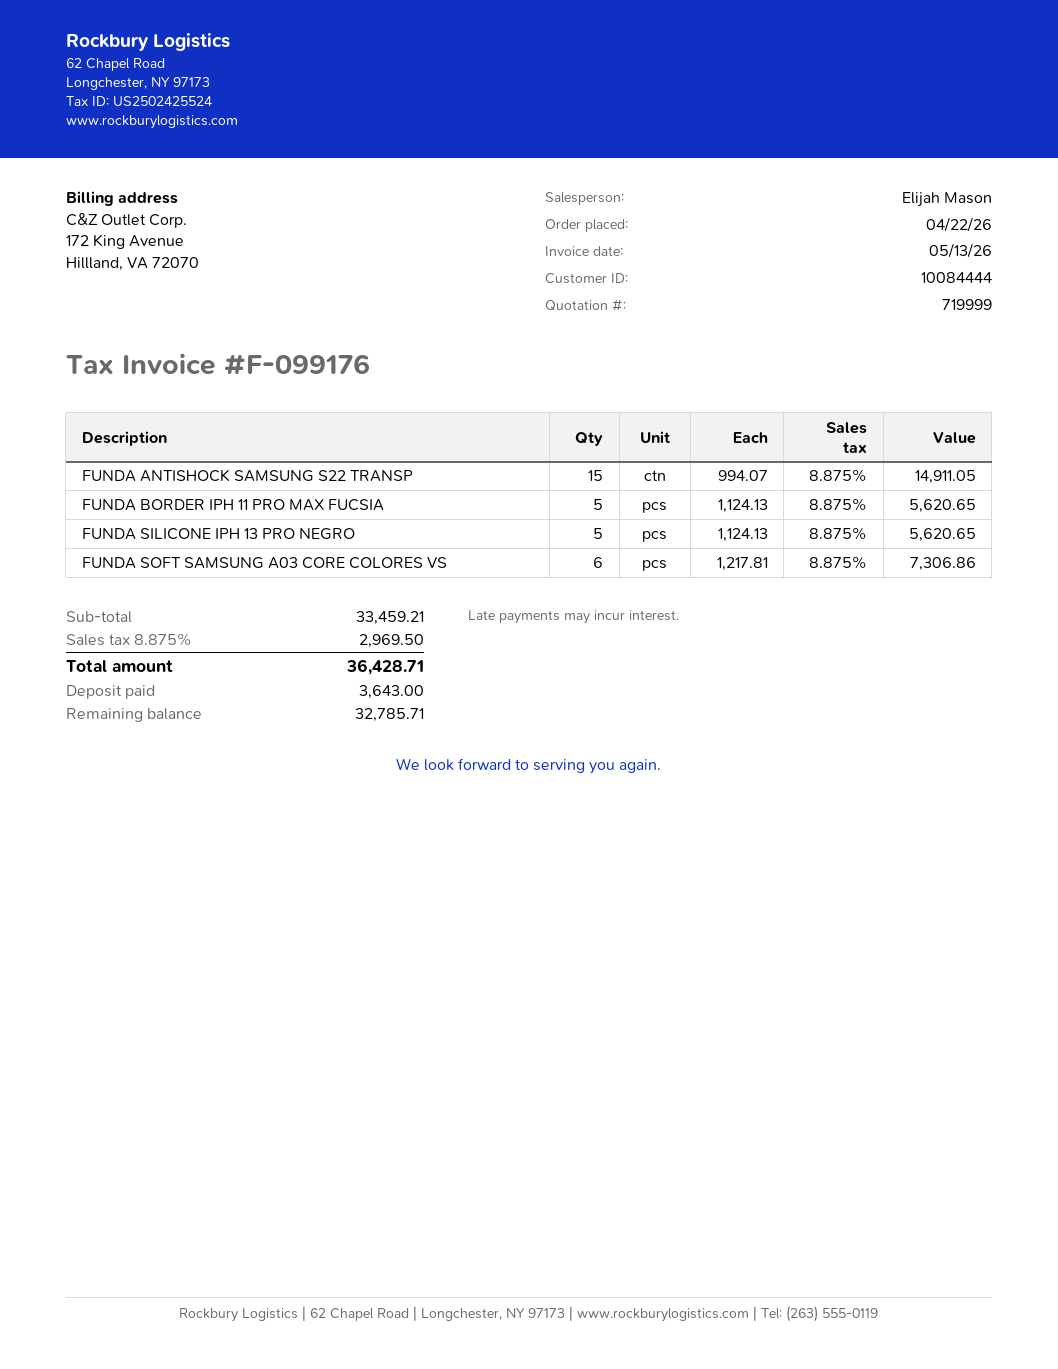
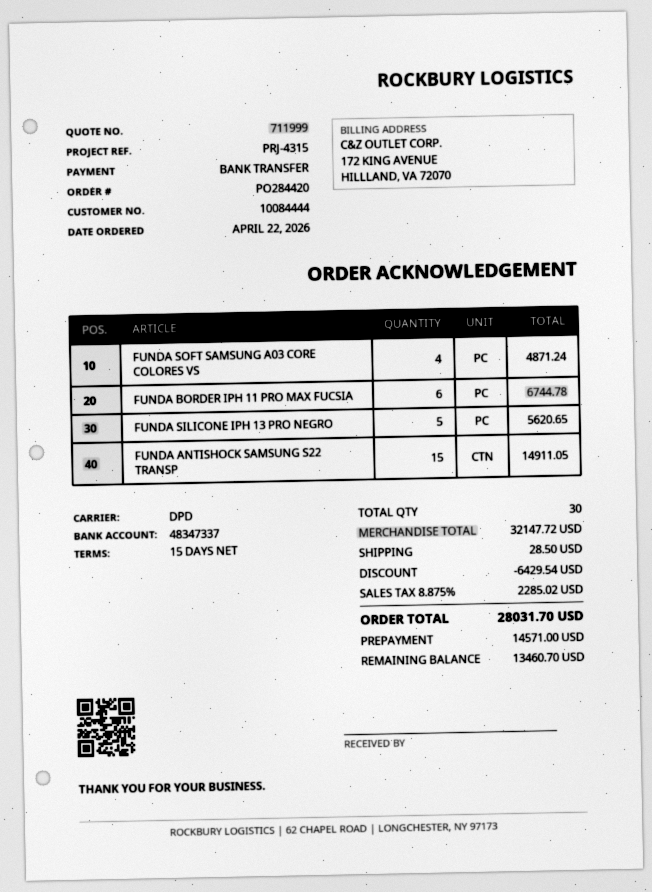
quote number: 719999 -> 711999
FUNDA BORDER IPH 11 PRO MAX FUCSIA: 5 for 5620.65 -> 6 for 6744.78
FUNDA SOFT SAMSUNG A03 CORE COLORES VS: 6 for 7306.86 -> 4 for 4871.24
subtotal: 33459.21 -> 32147.72
discount: none -> 6429.54
shipping: none -> 28.50
tax: 8.875% = 2969.50 -> 8.875% = 2285.02
total: 36428.71 -> 28031.70
deposit: 3643.00 -> 14571.00
balance: 32785.71 -> 13460.70

